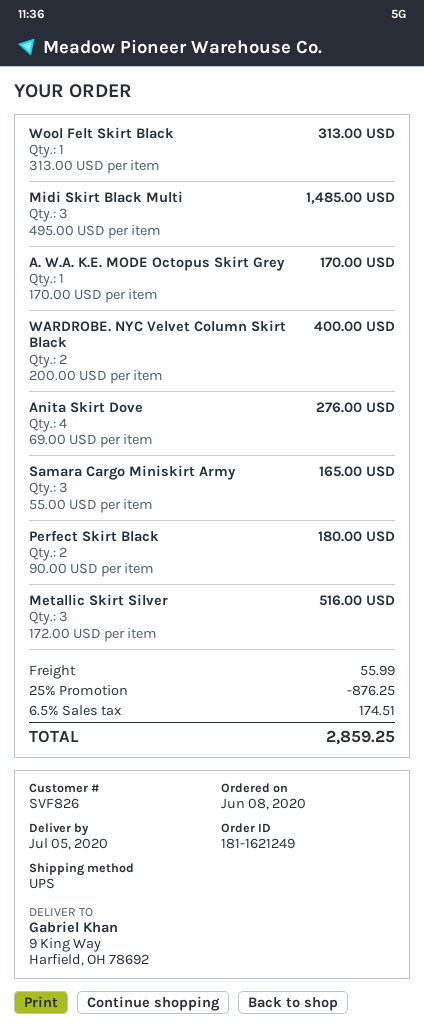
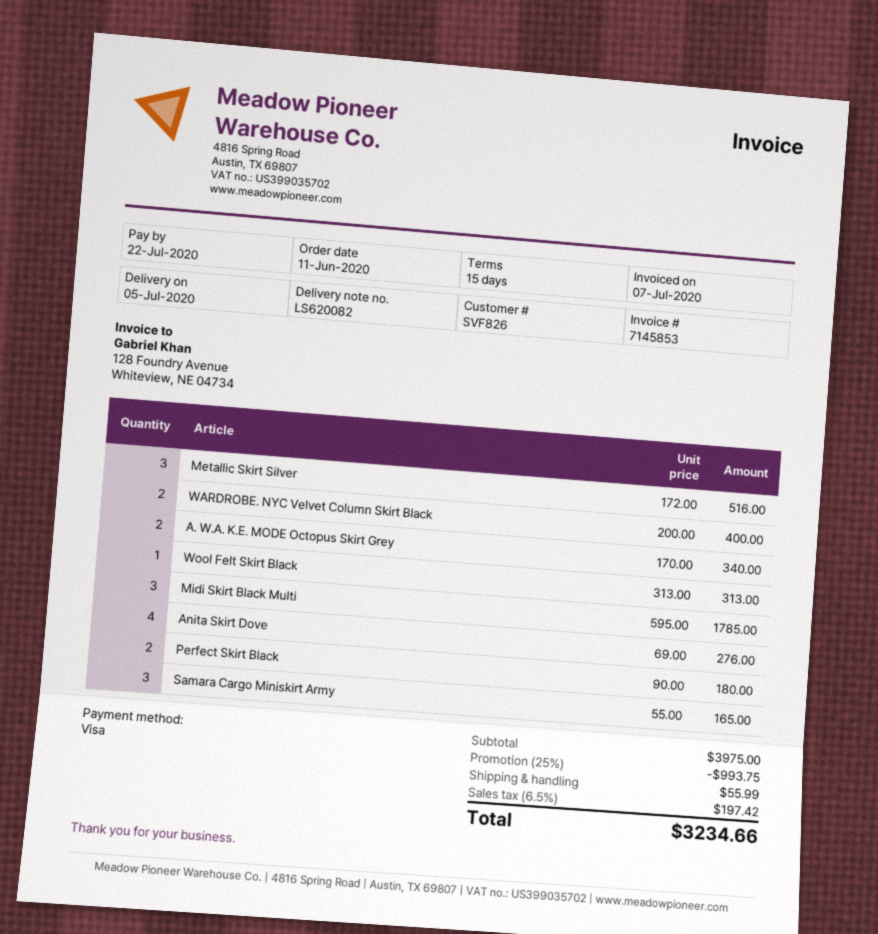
order date: 2020-06-08 -> 2020-06-11
Midi Skirt Black Multi: 3 x 495.00 = 1485.00 -> 3 x 595.00 = 1785.00
A. W.A. K.E. MODE Octopus Skirt Grey: 1 x 170.00 = 170.00 -> 2 x 170.00 = 340.00
discount: 25% = 876.25 -> 25% = 993.75
tax: 6.5% = 174.51 -> 6.5% = 197.42
total: 2859.25 -> 3234.66

